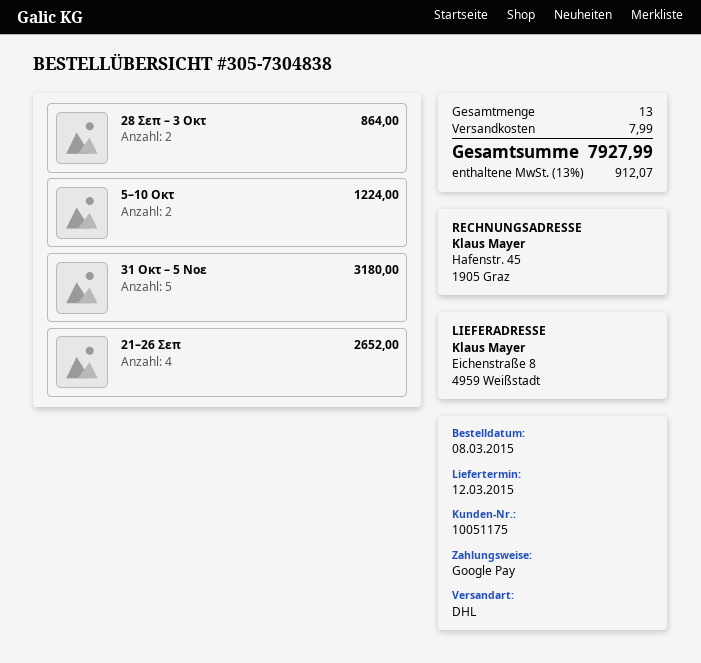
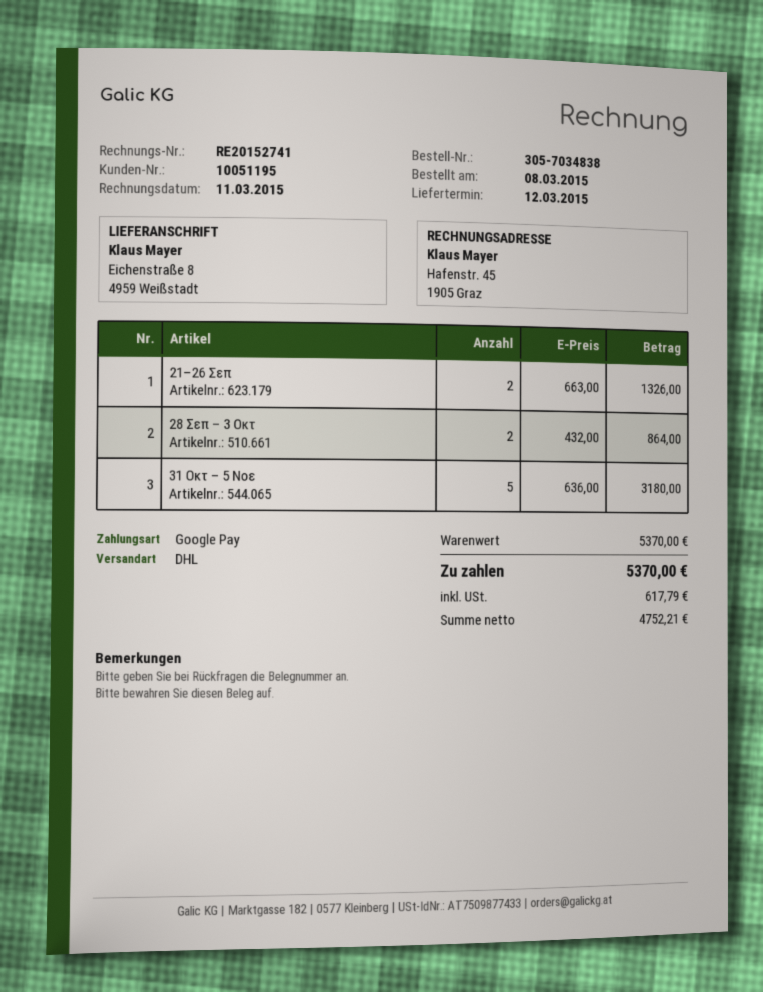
order number: 305-7304838 -> 305-7034838
customer number: 10051175 -> 10051195
5–10 Οκτ: 2 for 1224.00 -> none
21–26 Σεπ: 4 for 2652.00 -> 2 for 1326.00
shipping: 7.99 -> none
tax: 912.07 -> 617.79
total: 7927.99 -> 5370.00

